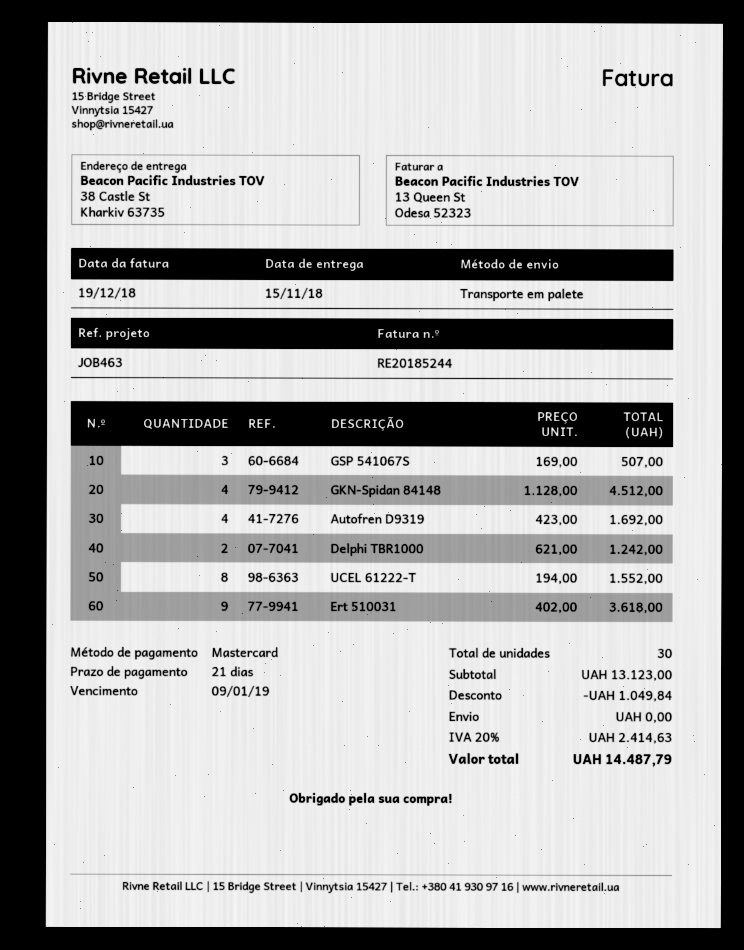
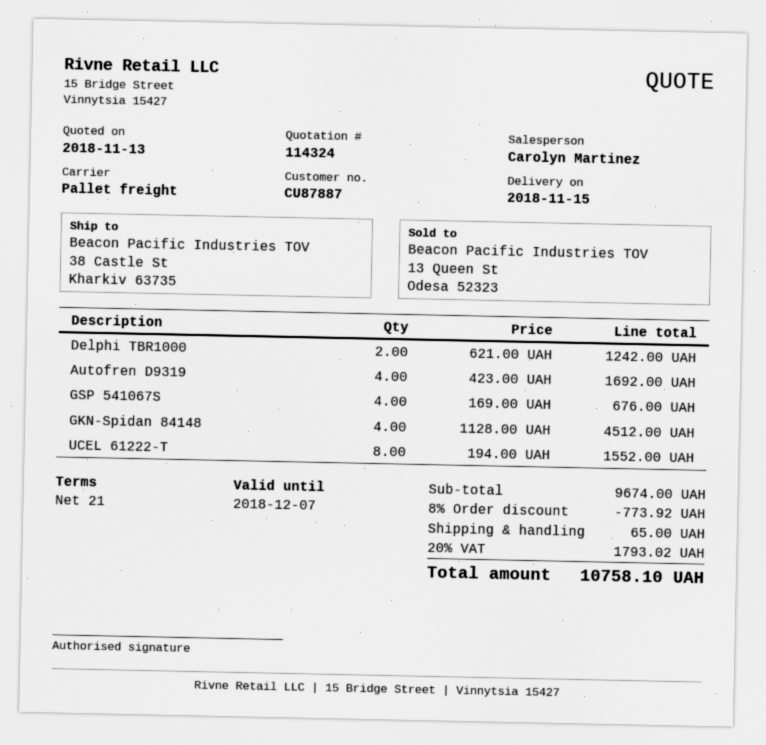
GSP 541067S: 3 x 169.00 = 507.00 -> 4 x 169.00 = 676.00
Ert 510031: 9 x 402.00 = 3618.00 -> none
subtotal: 13123.00 -> 9674.00
discount: 1049.84 -> 773.92
shipping: 0.00 -> 65.00
tax: 20% = 2414.63 -> 20% = 1793.02
total: 14487.79 -> 10758.10

